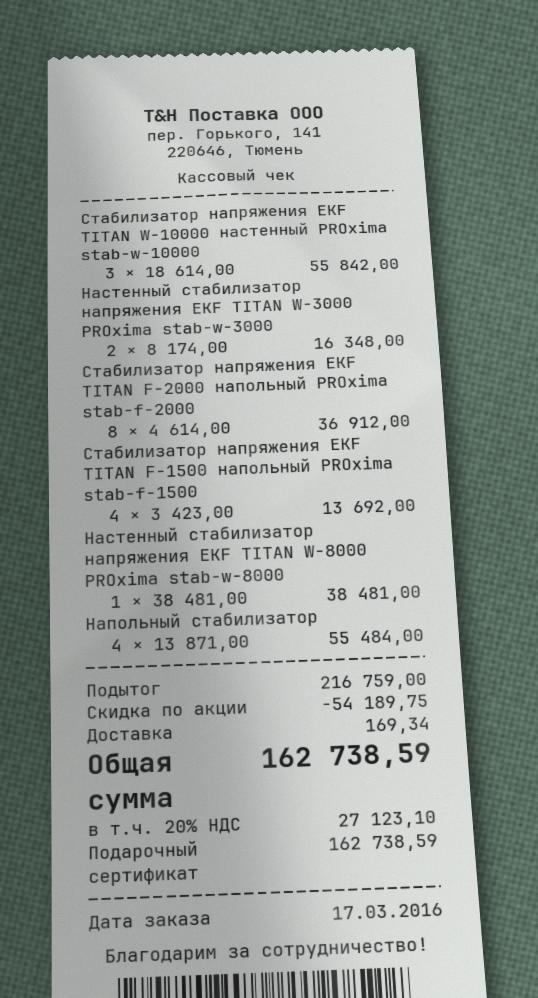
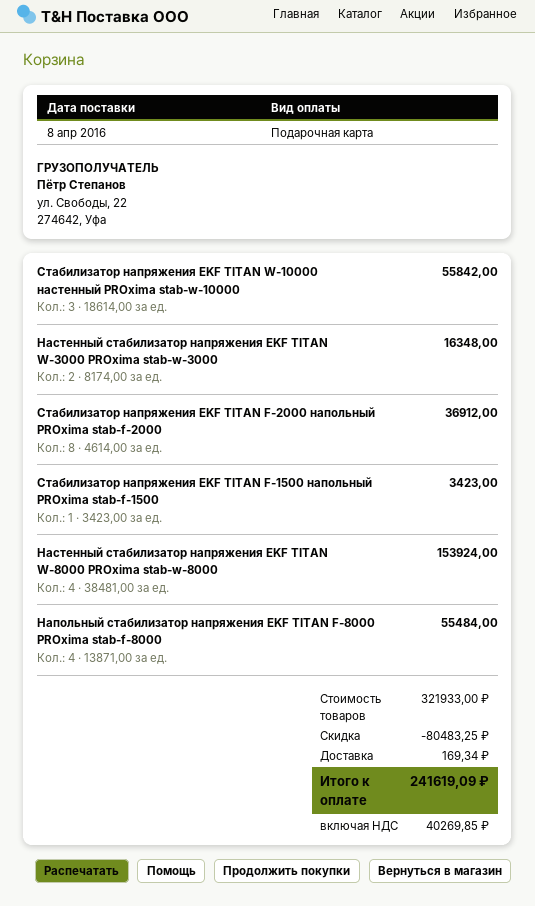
Стабилизатор напряжения EKF TITAN F-1500 напольный PROxima stab-f-1500: 4 x 3423.00 = 13692.00 -> 1 x 3423.00 = 3423.00
Настенный стабилизатор напряжения EKF TITAN W-8000 PROxima stab-w-8000: 1 x 38481.00 = 38481.00 -> 4 x 38481.00 = 153924.00
subtotal: 216759.00 -> 321933.00
discount: 54189.75 -> 80483.25
tax: 27123.10 -> 40269.85
total: 162738.59 -> 241619.09

